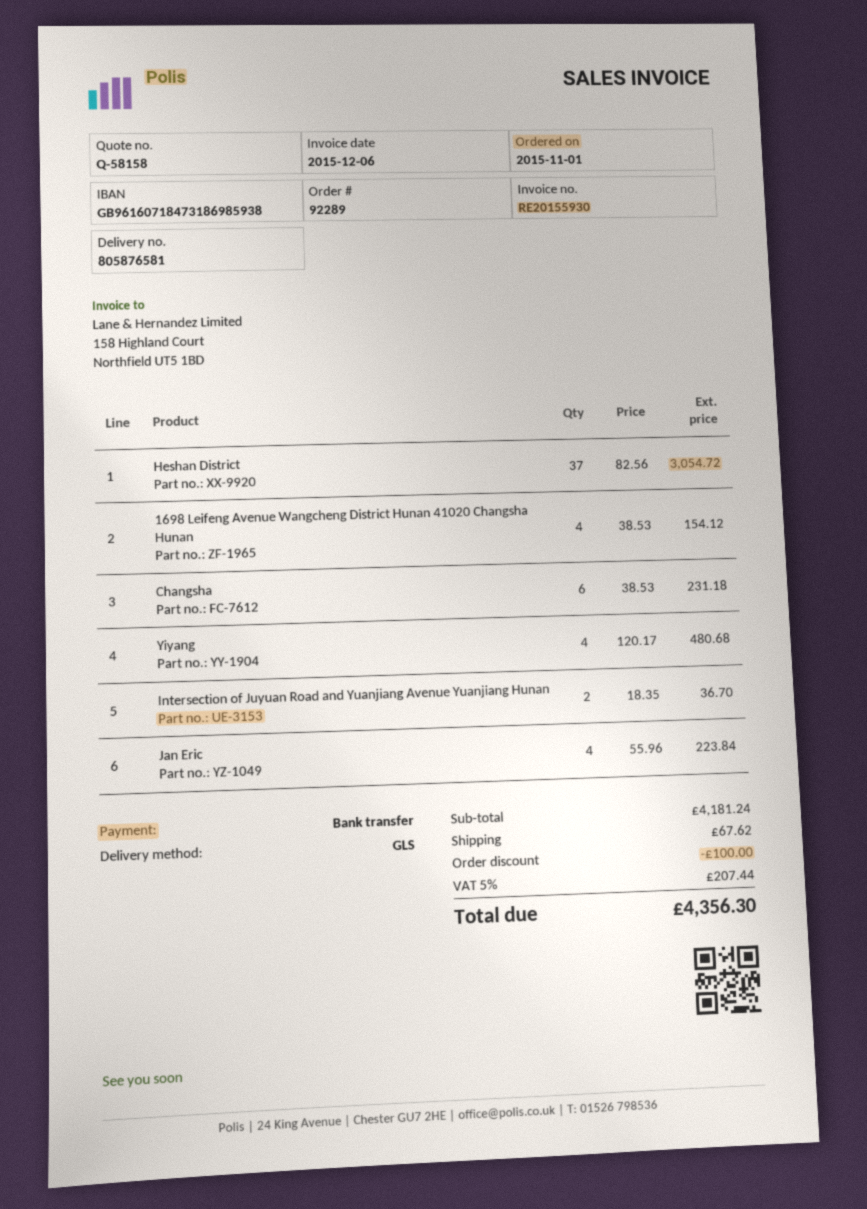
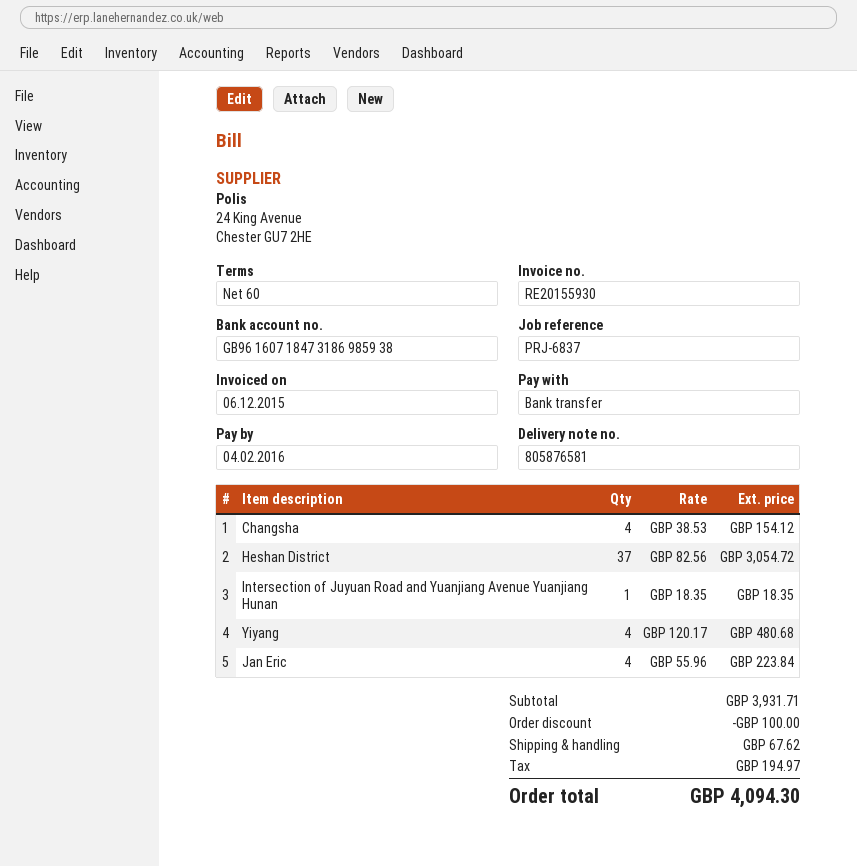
1698 Leifeng Avenue Wangcheng District Hunan 41020 Changsha Hunan: 4 x 38.53 = 154.12 -> none
Changsha: 6 x 38.53 = 231.18 -> 4 x 38.53 = 154.12
Intersection of Juyuan Road and Yuanjiang Avenue Yuanjiang Hunan: 2 x 18.35 = 36.70 -> 1 x 18.35 = 18.35
subtotal: 4181.24 -> 3931.71
tax: 207.44 -> 194.97
total: 4356.30 -> 4094.30

